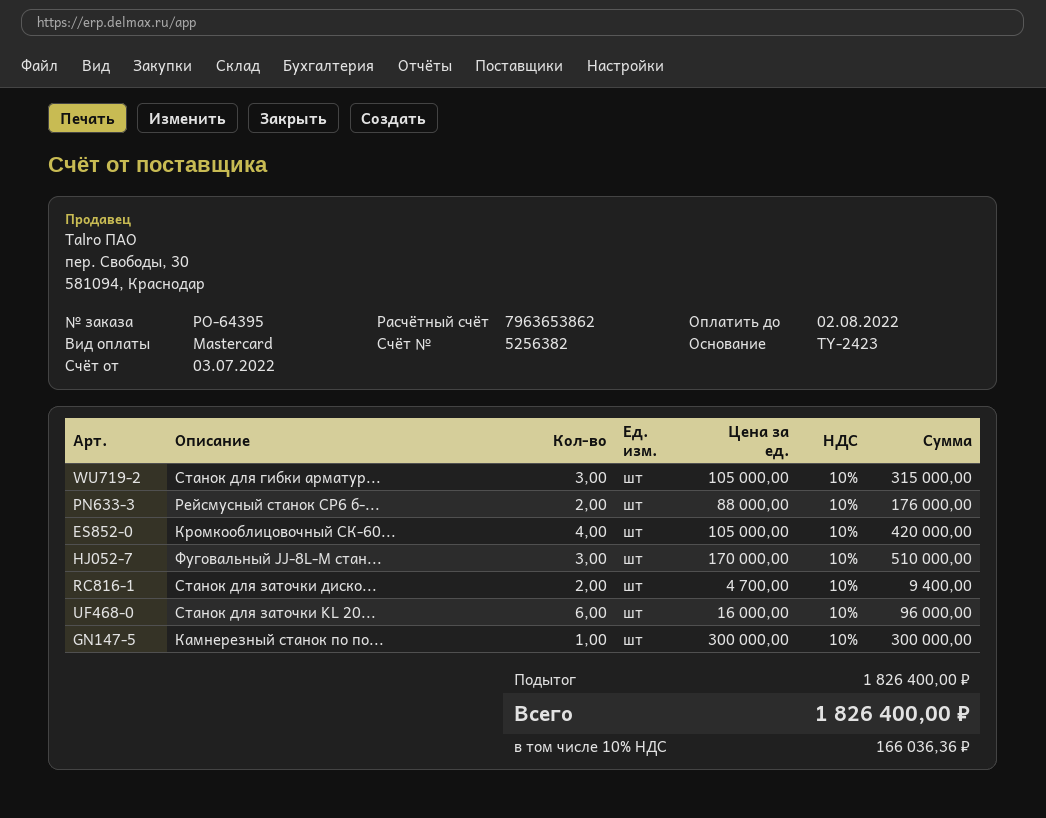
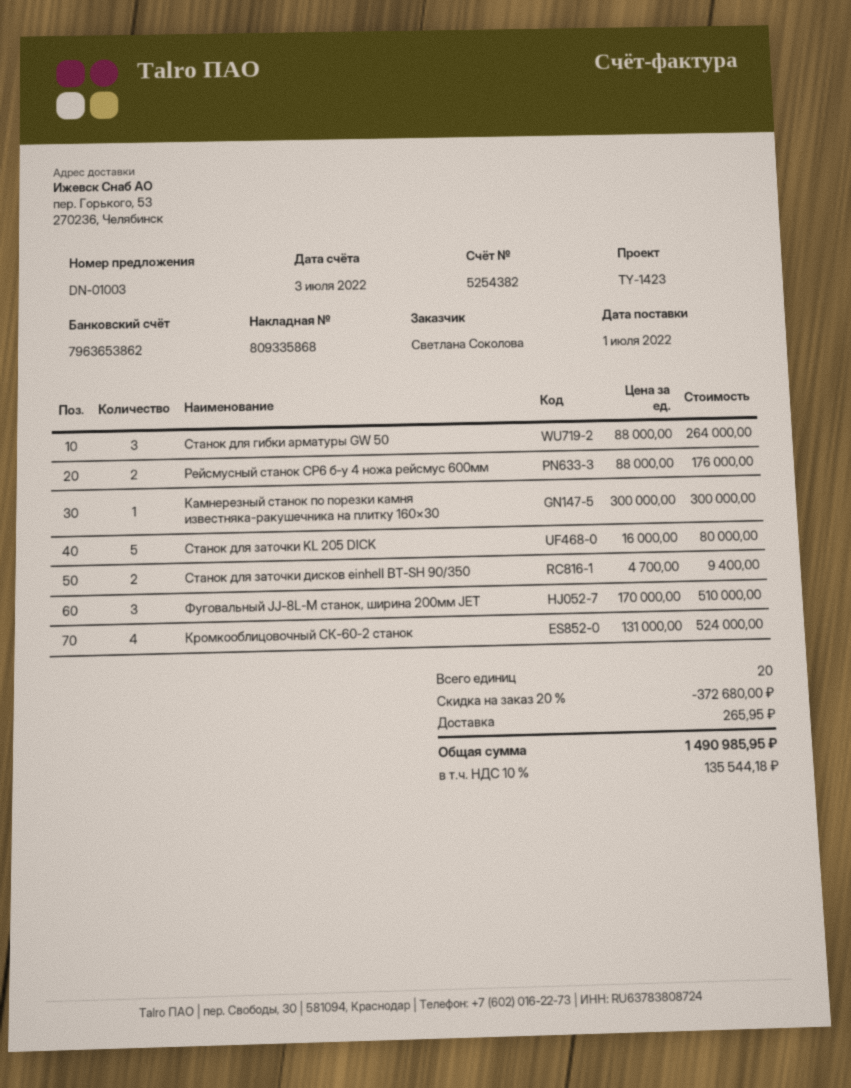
invoice number: 5256382 -> 5254382
reference: TY-2423 -> TY-1423
Станок для гибки арматур...: 3 x 105000.00 = 315000.00 -> 3 x 88000.00 = 264000.00
Кромкооблицовочный СК-60...: 4 x 105000.00 = 420000.00 -> 4 x 131000.00 = 524000.00
Станок для заточки KL 20...: 6 x 16000.00 = 96000.00 -> 5 x 16000.00 = 80000.00
discount: none -> 20% = 372680.00
shipping: none -> 265.95
tax: 10% = 166036.36 -> 10% = 135544.18
total: 1826400.00 -> 1490985.95

